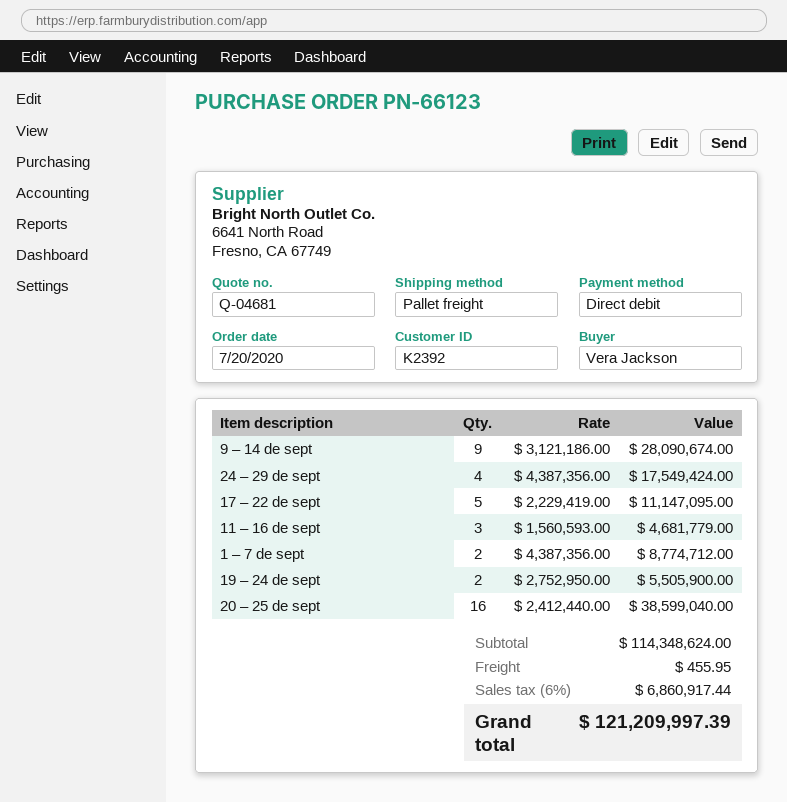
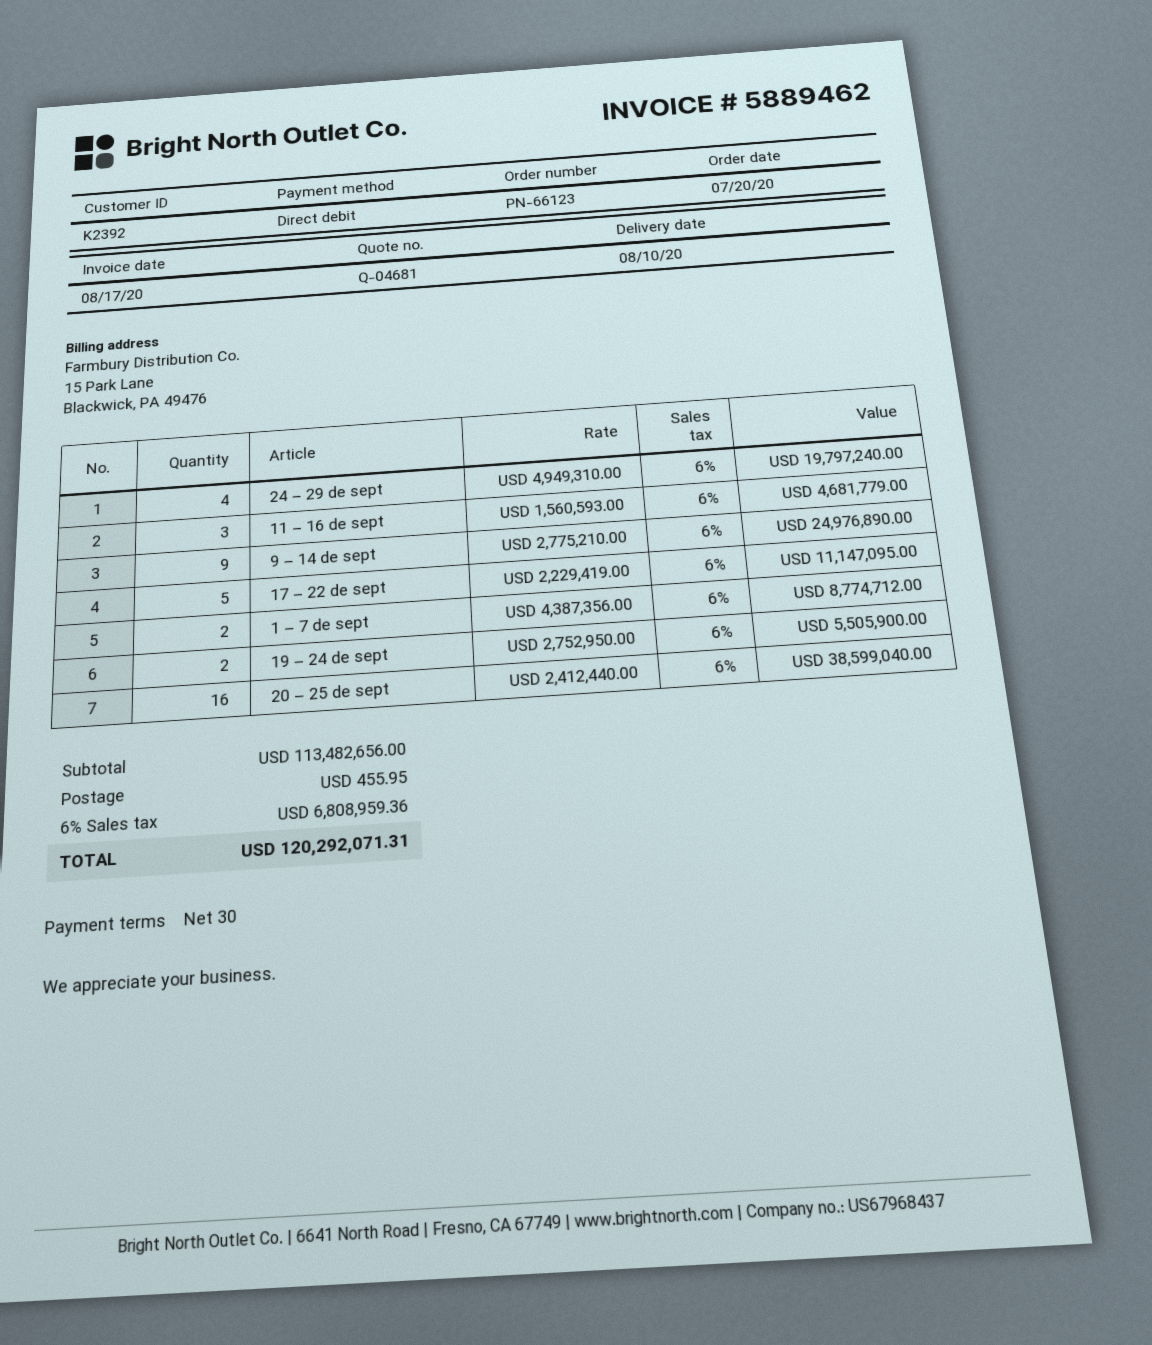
9 – 14 de sept: 9 x 3121186.00 = 28090674.00 -> 9 x 2775210.00 = 24976890.00
24 – 29 de sept: 4 x 4387356.00 = 17549424.00 -> 4 x 4949310.00 = 19797240.00
subtotal: 114348624.00 -> 113482656.00
tax: 6% = 6860917.44 -> 6% = 6808959.36
total: 121209997.39 -> 120292071.31

